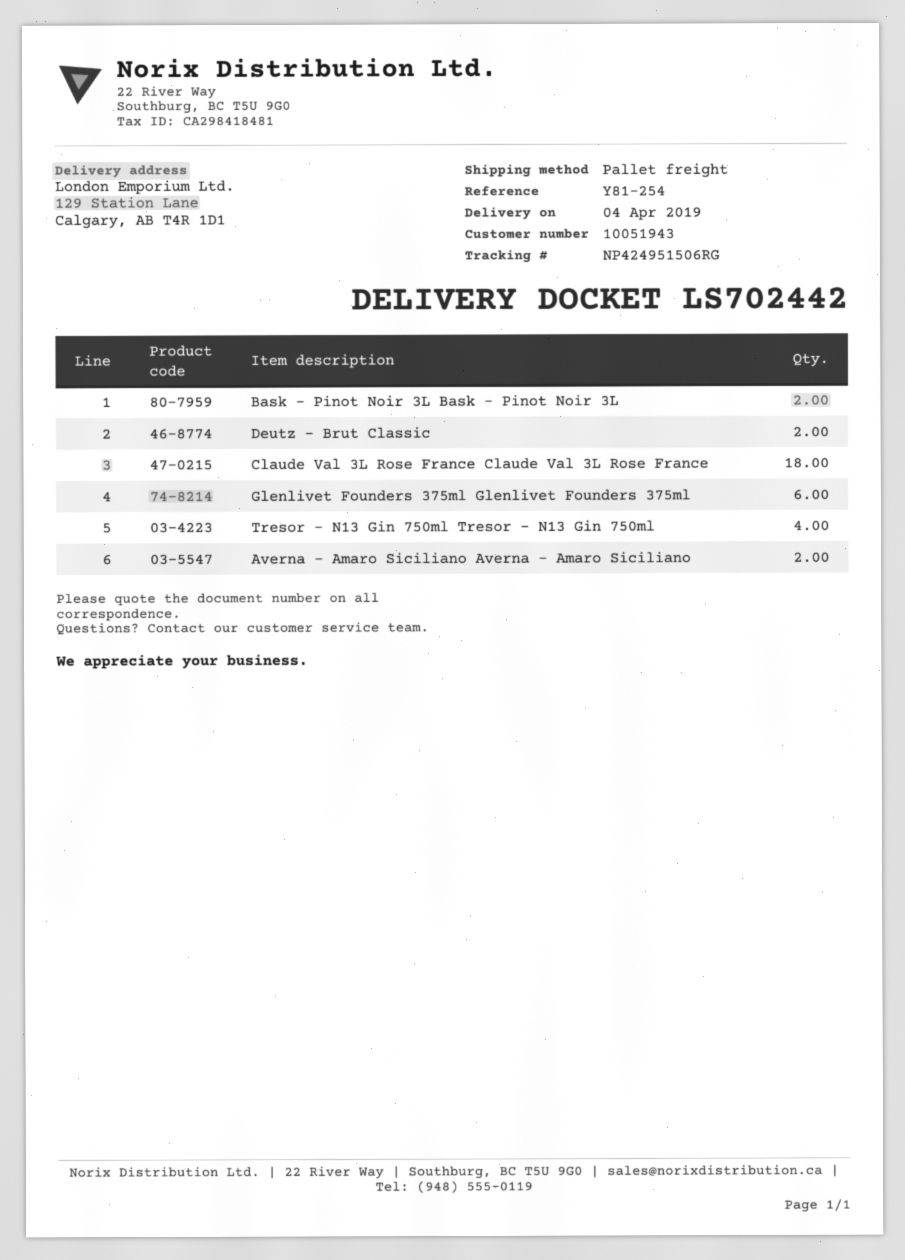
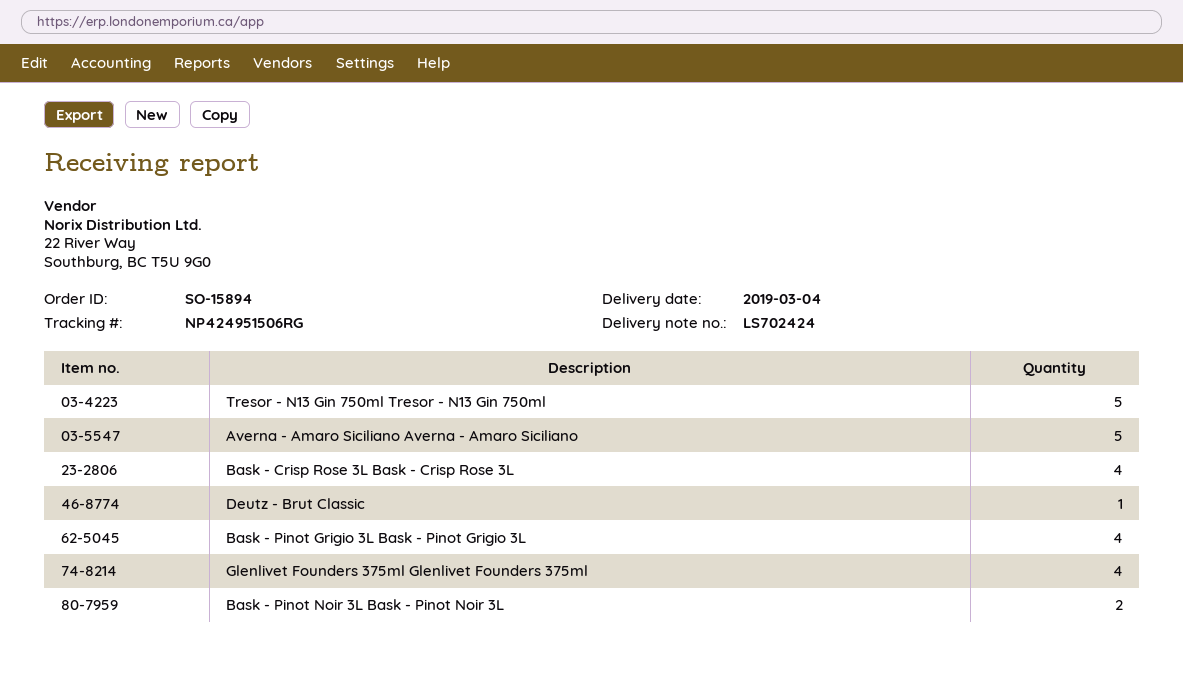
delivery note number: LS702442 -> LS702424
delivery date: 2019-04-04 -> 2019-03-04
Deutz - Brut Classic: 2 -> 1
Claude Val 3L Rose France Claude Val 3L Rose France: 18 -> none
Glenlivet Founders 375ml Glenlivet Founders 375ml: 6 -> 4
Tresor - N13 Gin 750ml Tresor - N13 Gin 750ml: 4 -> 5
Averna - Amaro Siciliano Averna - Amaro Siciliano: 2 -> 5
Bask - Crisp Rose 3L Bask - Crisp Rose 3L: none -> 4
Bask - Pinot Grigio 3L Bask - Pinot Grigio 3L: none -> 4

